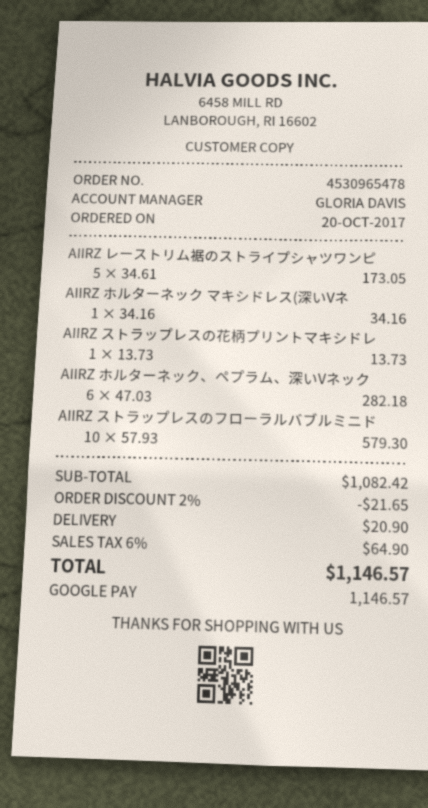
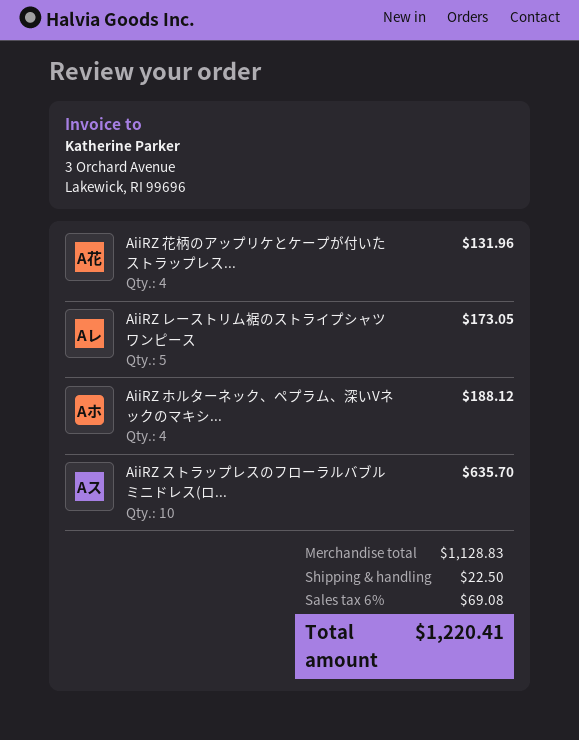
AIIRZ ホルターネック マキシドレス(深いVネ: 1 for 34.16 -> none
AIIRZ ストラップレスの花柄プリントマキシドレ: 1 for 13.73 -> none
AIIRZ ホルターネック、ペプラム、深いVネック: 6 for 282.18 -> 4 for 188.12
AIIRZ ストラップレスのフローラルバブルミニド: 10 for 579.30 -> 10 for 635.70
AiiRZ 花柄のアップリケとケープが付いたストラップレス...: none -> 4 for 131.96
subtotal: 1082.42 -> 1128.83
discount: 2% = 21.65 -> none
shipping: 20.90 -> 22.50
tax: 6% = 64.90 -> 6% = 69.08
total: 1146.57 -> 1220.41

